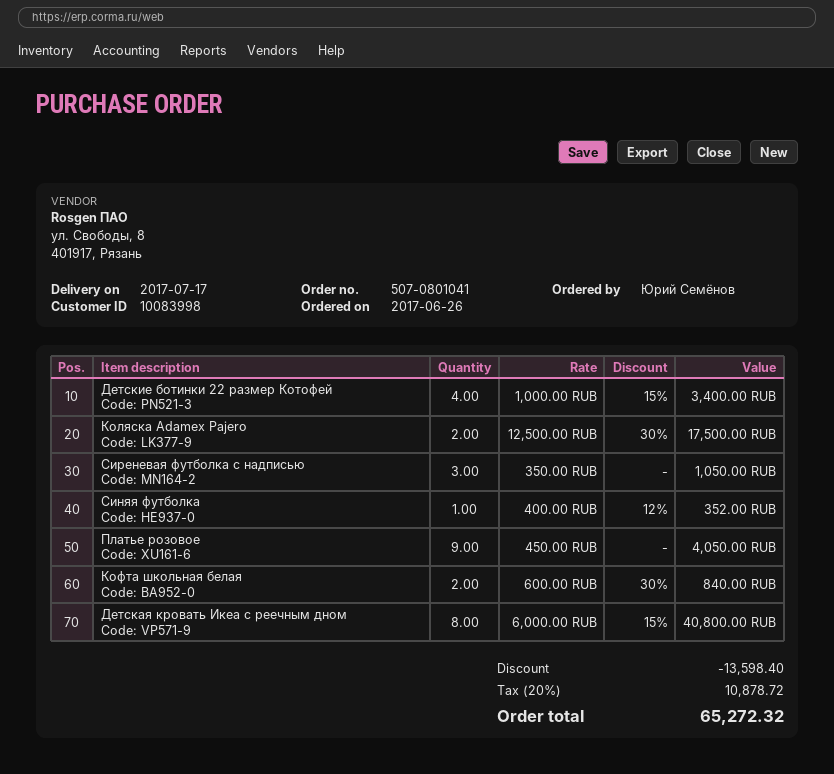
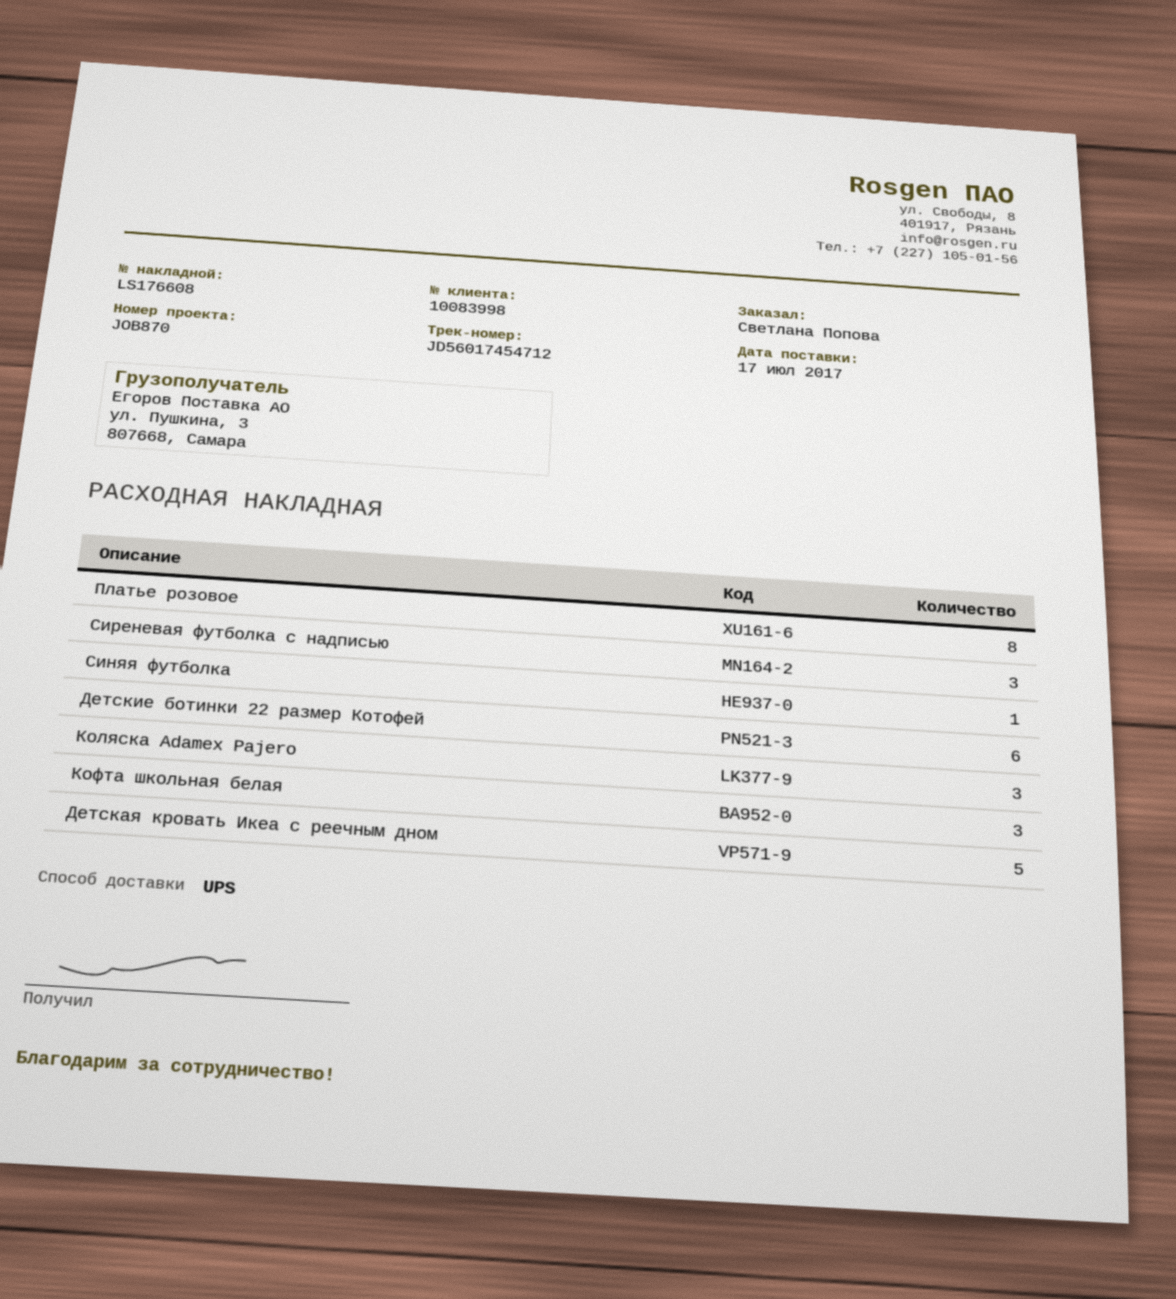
ordered by: Юрий Семёнов -> Светлана Попова
Детские ботинки 22 размер Котофей: 4 -> 6
Коляска Adamex Pajero: 2 -> 3
Платье розовое: 9 -> 8
Кофта школьная белая: 2 -> 3
Детская кровать Икеа с реечным дном: 8 -> 5

